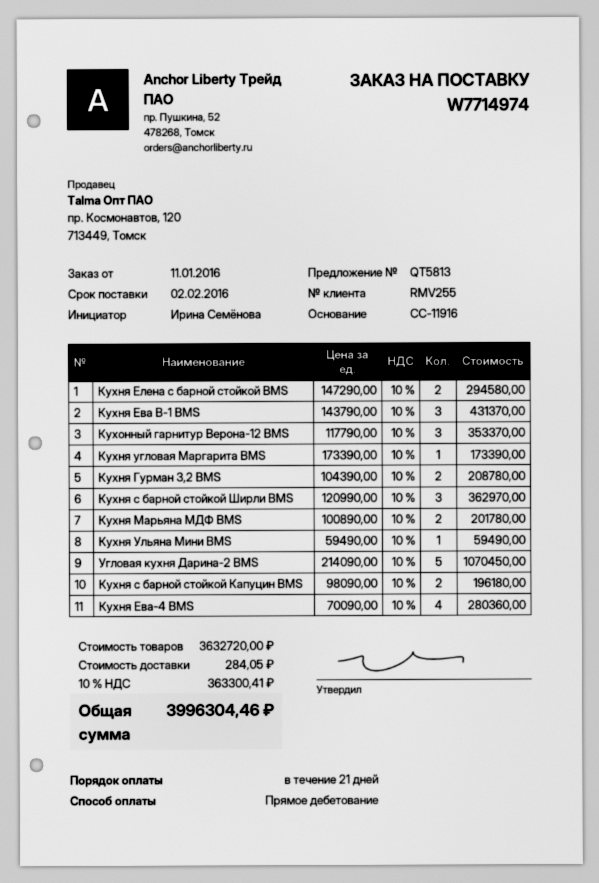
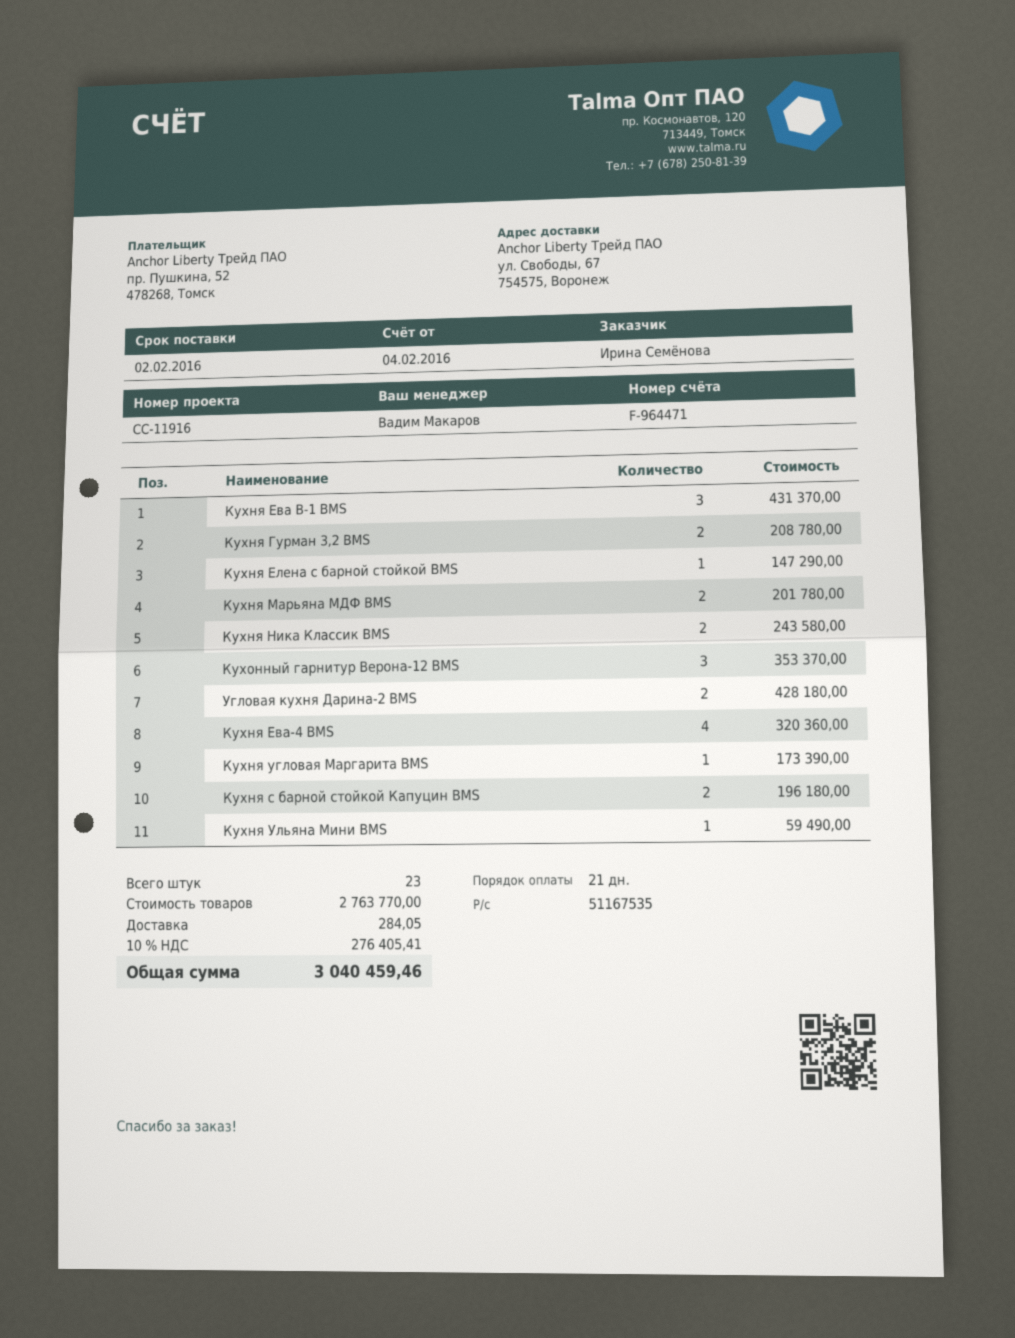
Кухня Елена с барной стойкой BMS: 2 for 294580.00 -> 1 for 147290.00
Кухня с барной стойкой Ширли BMS: 3 for 362970.00 -> none
Угловая кухня Дарина-2 BMS: 5 for 1070450.00 -> 2 for 428180.00
Кухня Ева-4 BMS: 4 for 280360.00 -> 4 for 320360.00
Кухня Ника Классик BMS: none -> 2 for 243580.00
subtotal: 3632720.00 -> 2763770.00
tax: 10% = 363300.41 -> 10% = 276405.41
total: 3996304.46 -> 3040459.46

